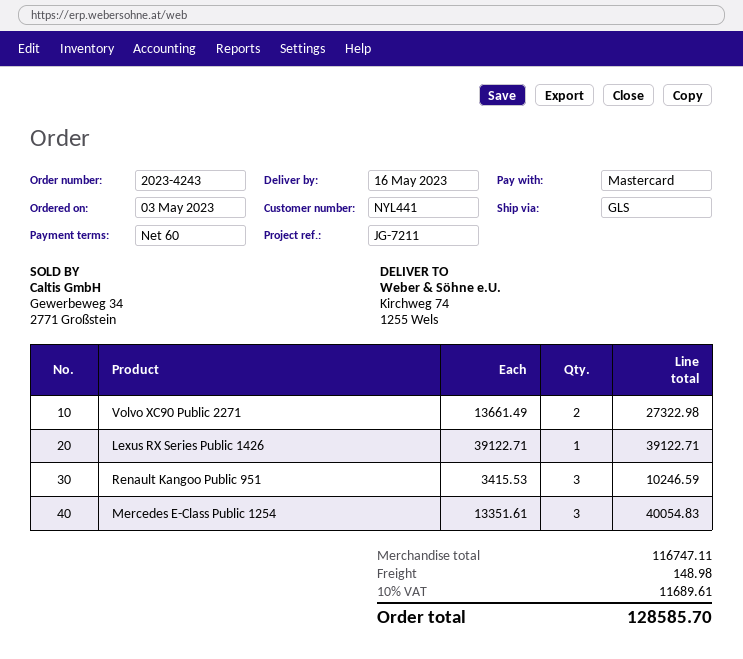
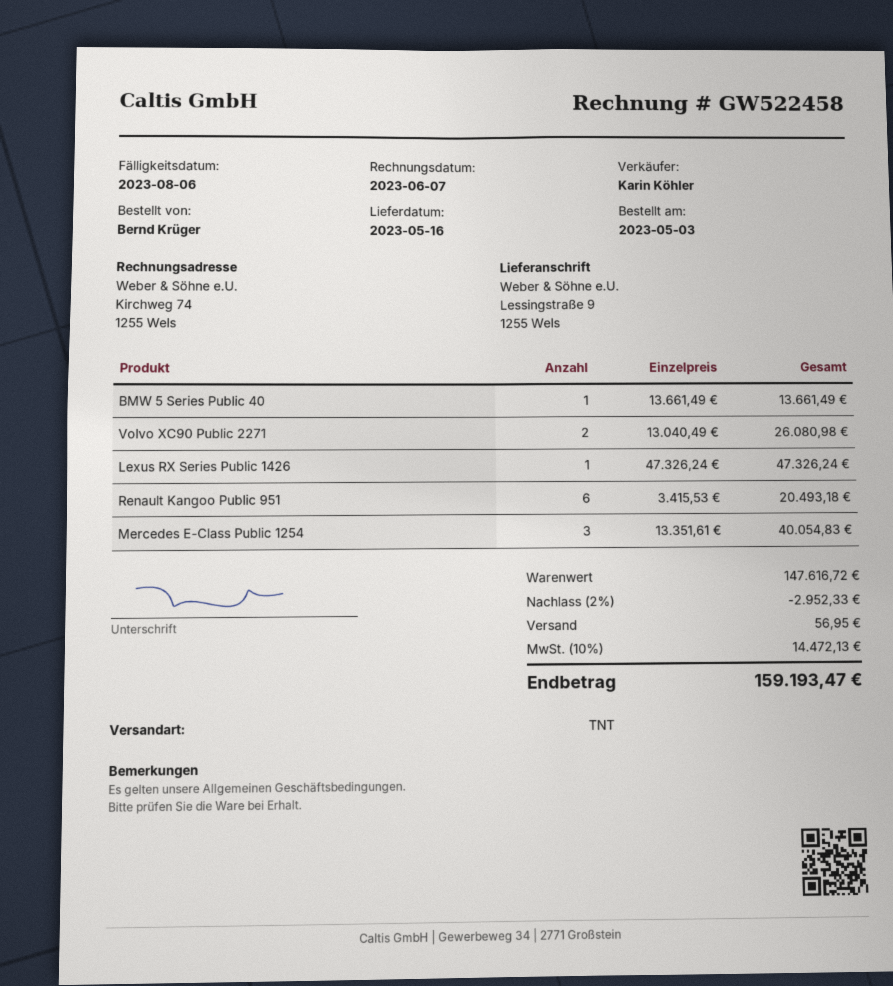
shipping method: GLS -> TNT
ship to: Kirchweg 74, 1255 Wels -> Lessingstraße 9, 1255 Wels
Volvo XC90 Public 2271: 2 x 13661.49 = 27322.98 -> 2 x 13040.49 = 26080.98
Lexus RX Series Public 1426: 1 x 39122.71 = 39122.71 -> 1 x 47326.24 = 47326.24
Renault Kangoo Public 951: 3 x 3415.53 = 10246.59 -> 6 x 3415.53 = 20493.18
BMW 5 Series Public 40: none -> 1 x 13661.49 = 13661.49
subtotal: 116747.11 -> 147616.72
discount: none -> 2% = 2952.33
shipping: 148.98 -> 56.95
tax: 10% = 11689.61 -> 10% = 14472.13
total: 128585.70 -> 159193.47

